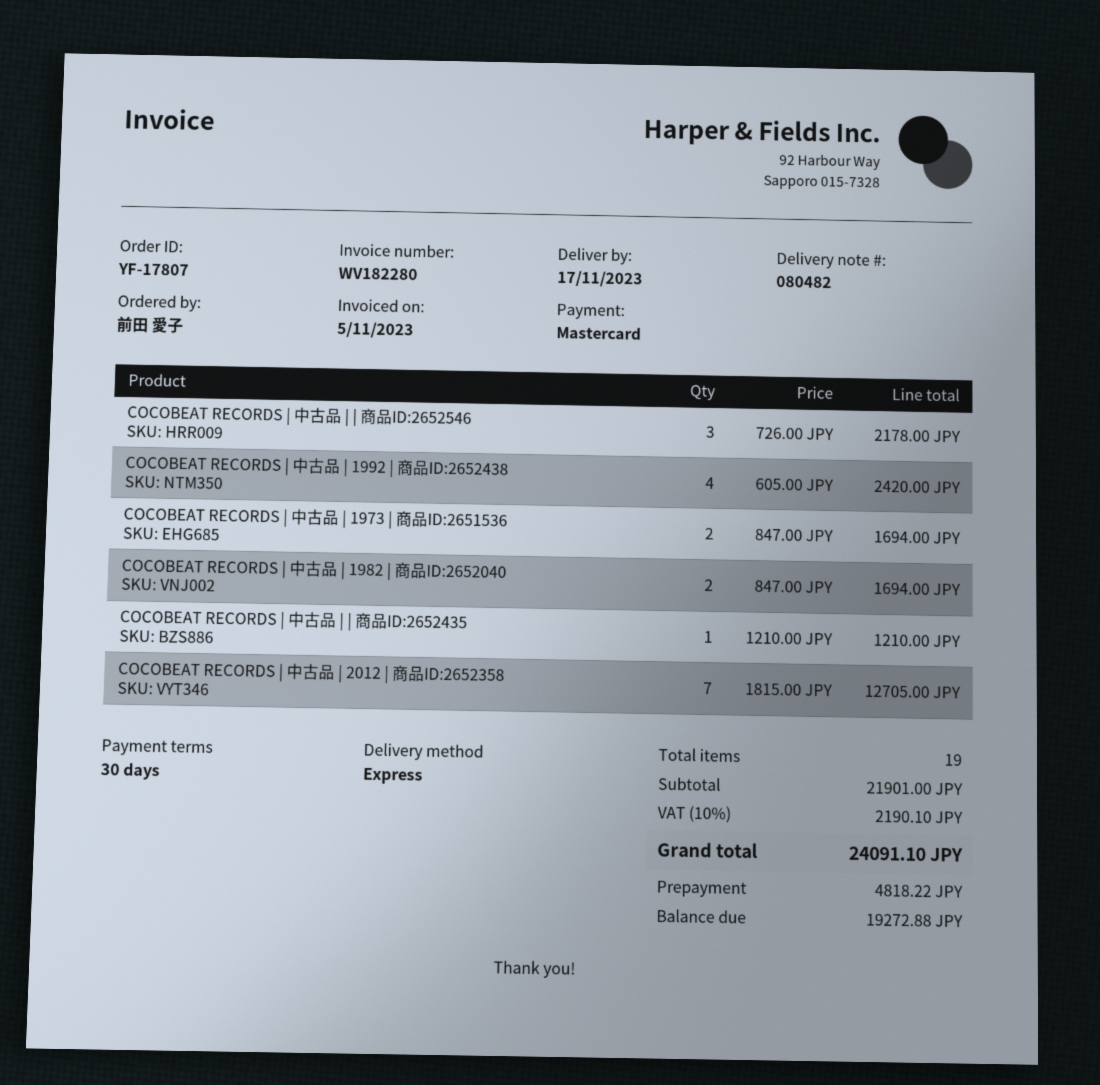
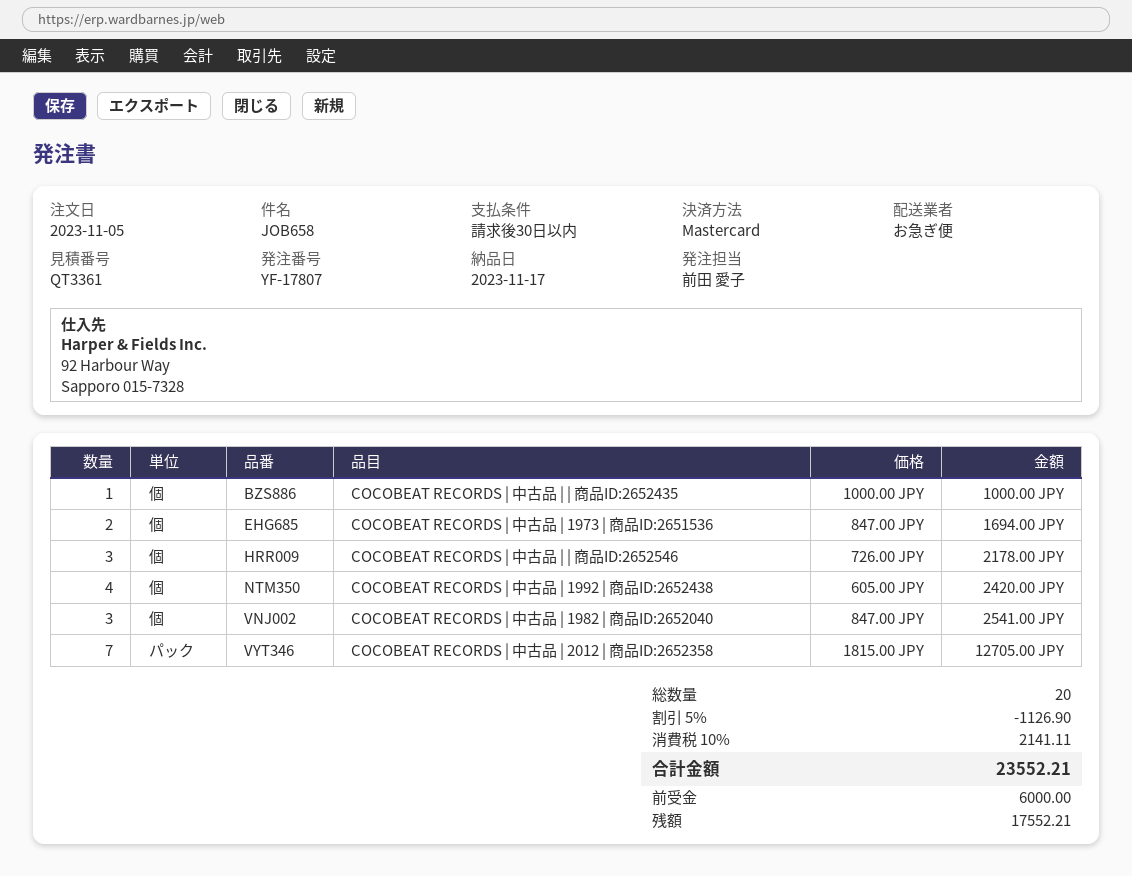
COCOBEAT RECORDS | 中古品 | 1982 | 商品ID:2652040: 2 x 847.00 = 1694.00 -> 3 x 847.00 = 2541.00
COCOBEAT RECORDS | 中古品 | | 商品ID:2652435: 1 x 1210.00 = 1210.00 -> 1 x 1000.00 = 1000.00
total quantity: 19 -> 20
discount: none -> 5% = 1126.90
tax: 10% = 2190.10 -> 10% = 2141.11
total: 24091.10 -> 23552.21
deposit: 4818.22 -> 6000.00
balance: 19272.88 -> 17552.21

